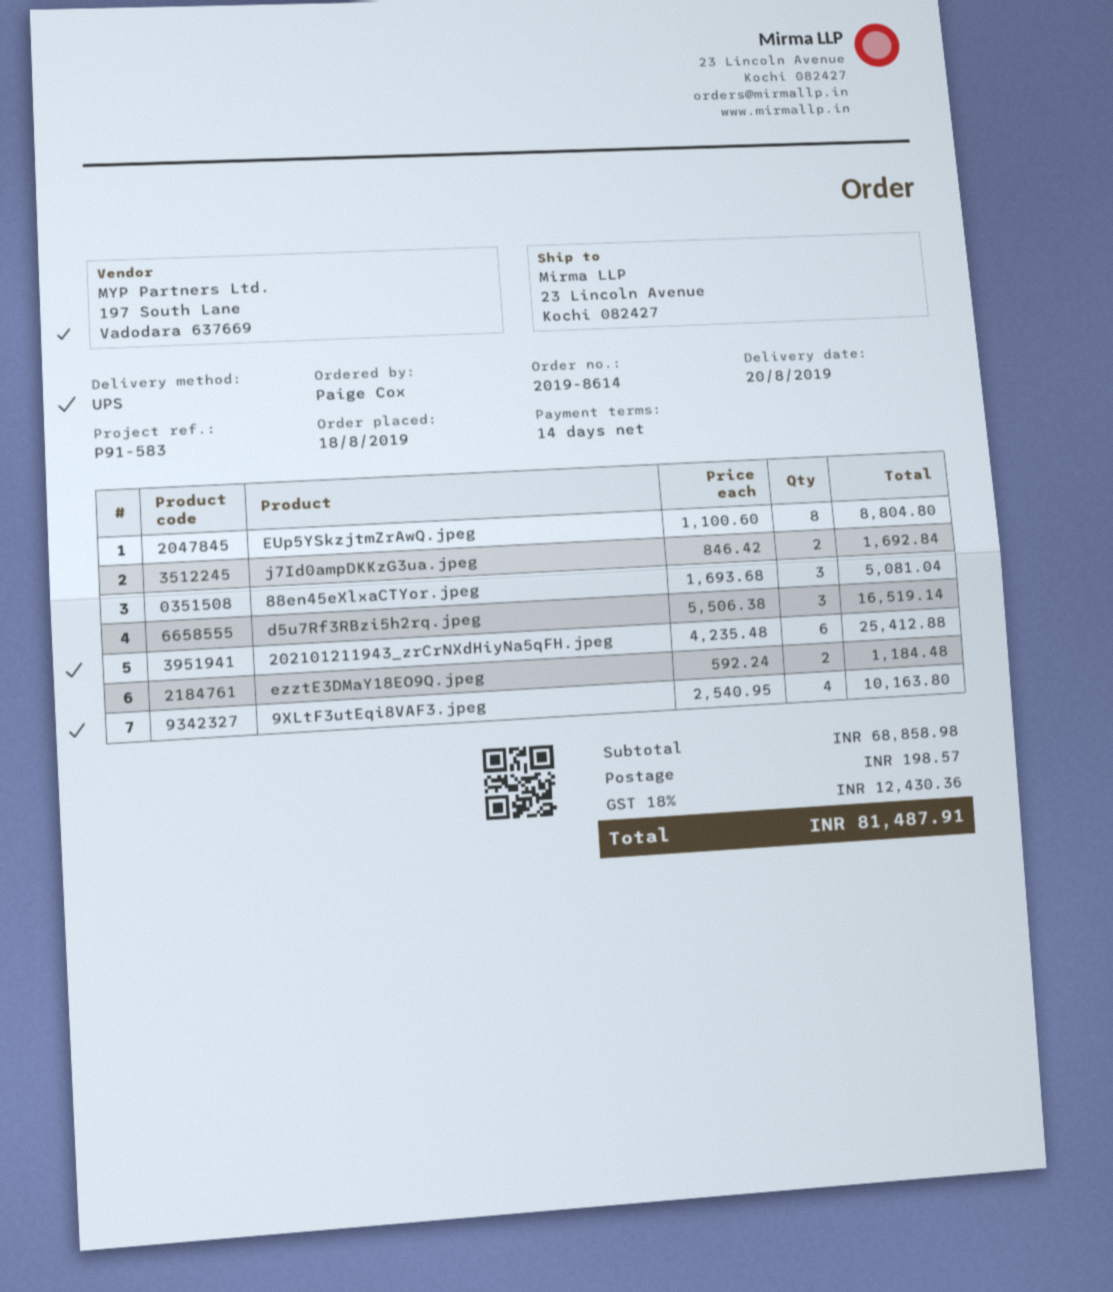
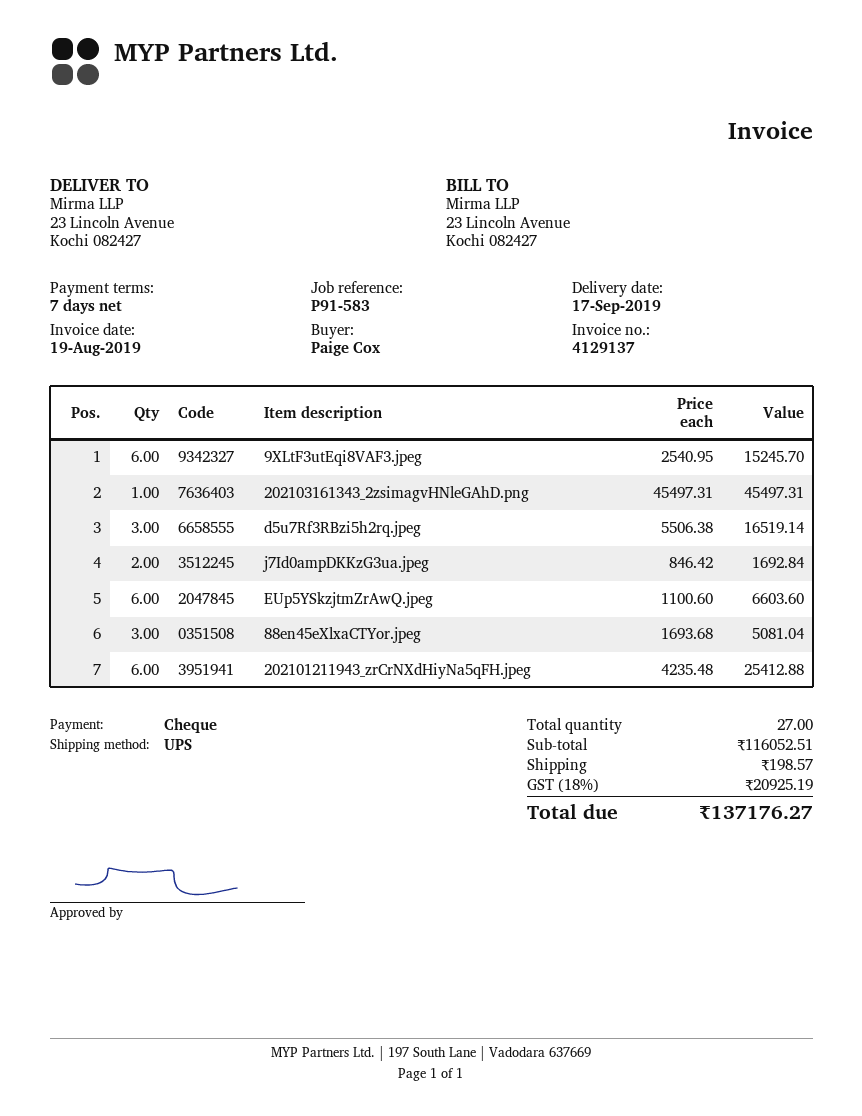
delivery date: 2019-08-20 -> 2019-09-17
payment terms: 14 days -> 7 days
EUp5YSkzjtmZrAwQ.jpeg: 8 x 1100.60 = 8804.80 -> 6 x 1100.60 = 6603.60
ezztE3DMaY18EO9Q.jpeg: 2 x 592.24 = 1184.48 -> none
9XLtF3utEqi8VAF3.jpeg: 4 x 2540.95 = 10163.80 -> 6 x 2540.95 = 15245.70
202103161343_2zsimagvHNleGAhD.png: none -> 1 x 45497.31 = 45497.31
subtotal: 68858.98 -> 116052.51
tax: 18% = 12430.36 -> 18% = 20925.19
total: 81487.91 -> 137176.27

